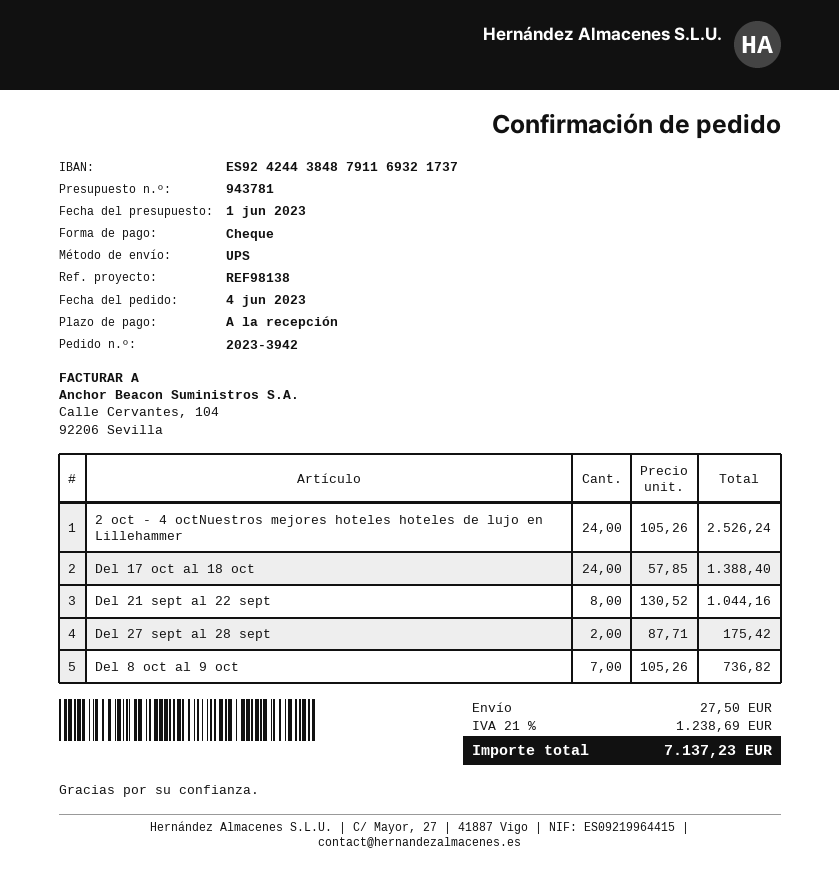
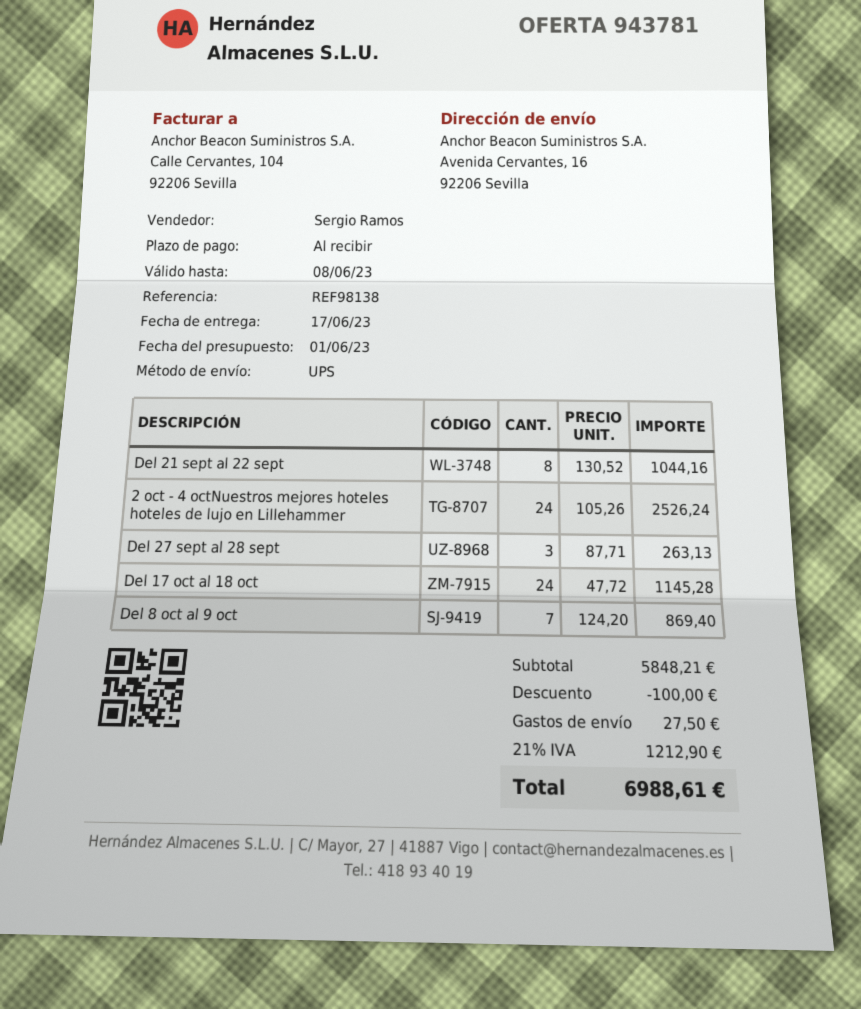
Del 17 oct al 18 oct: 24 x 57.85 = 1388.40 -> 24 x 47.72 = 1145.28
Del 27 sept al 28 sept: 2 x 87.71 = 175.42 -> 3 x 87.71 = 263.13
Del 8 oct al 9 oct: 7 x 105.26 = 736.82 -> 7 x 124.20 = 869.40
discount: none -> 100.00
tax: 21% = 1238.69 -> 21% = 1212.90
total: 7137.23 -> 6988.61

